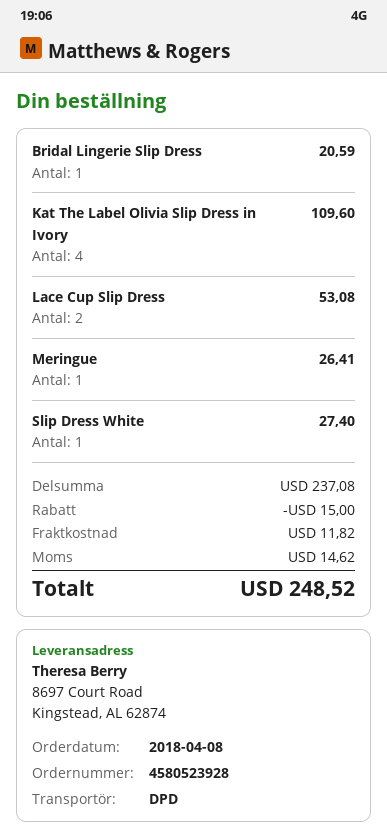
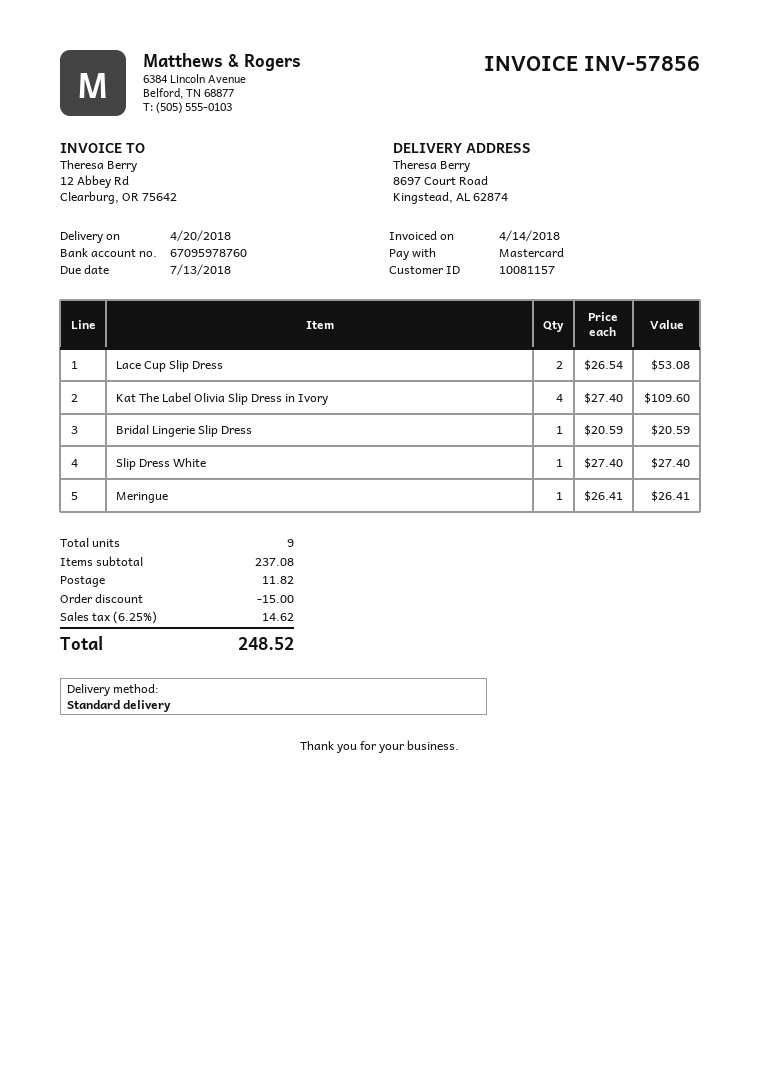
shipping method: DPD -> standard

